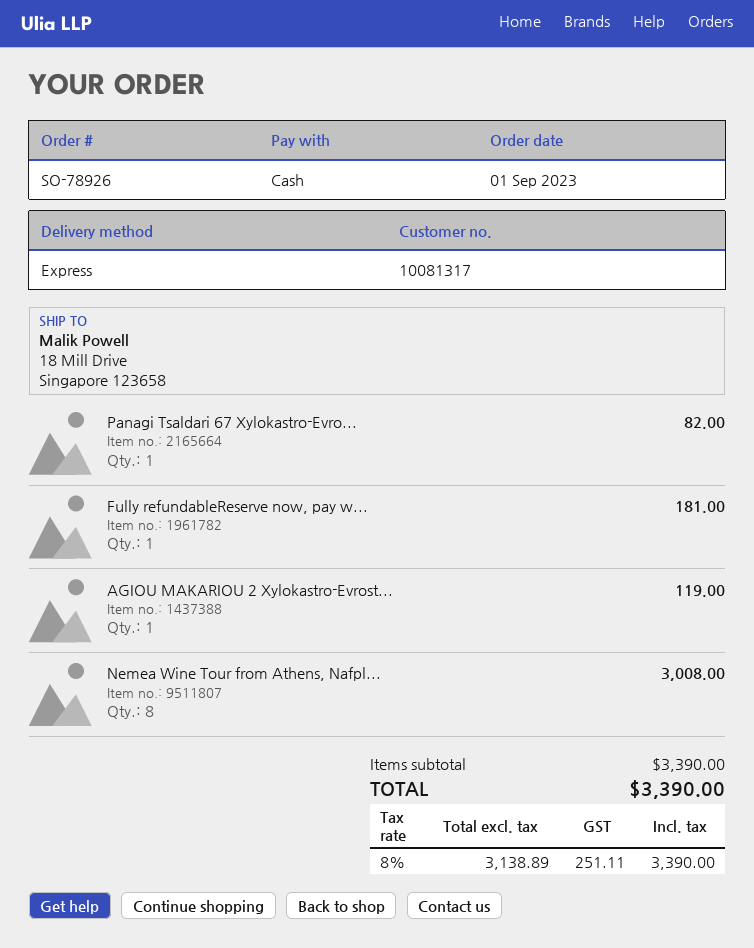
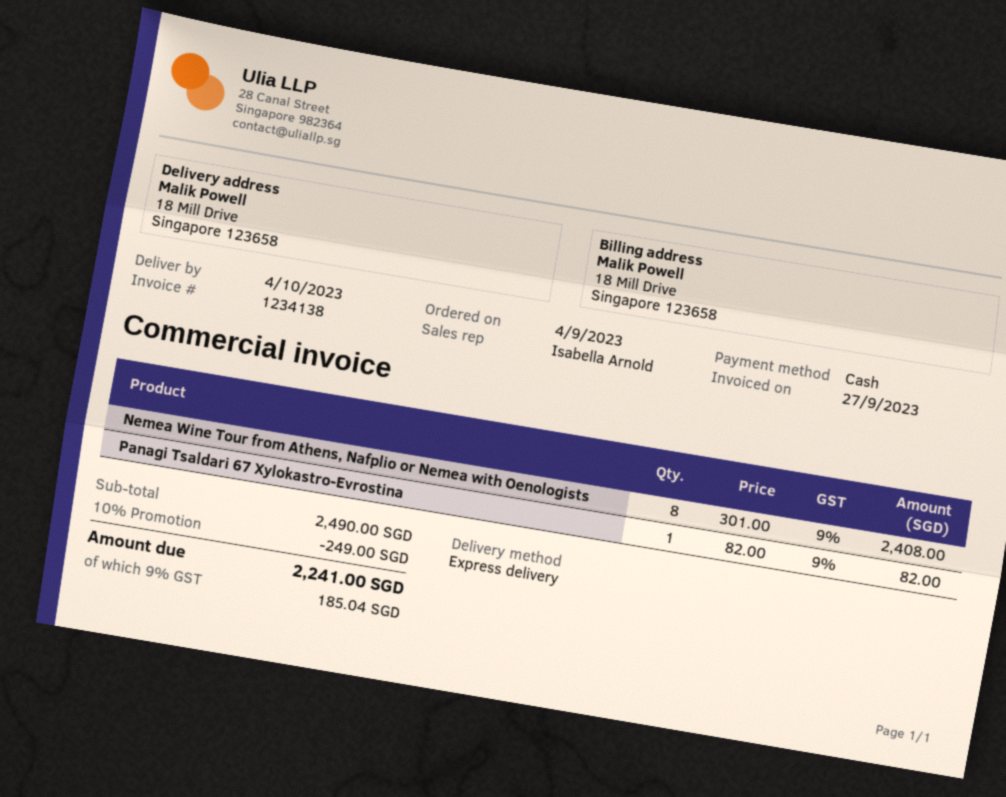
order date: 2023-09-01 -> 2023-09-04
Fully refundableReserve now, pay w...: 1 for 181.00 -> none
AGIOU MAKARIOU 2 Xylokastro-Evrost...: 1 for 119.00 -> none
Nemea Wine Tour from Athens, Nafpl...: 8 for 3008.00 -> 8 for 2408.00
subtotal: 3390.00 -> 2490.00
discount: none -> 10% = 249.00
tax: 8% = 251.11 -> 9% = 185.04
total: 3390.00 -> 2241.00

